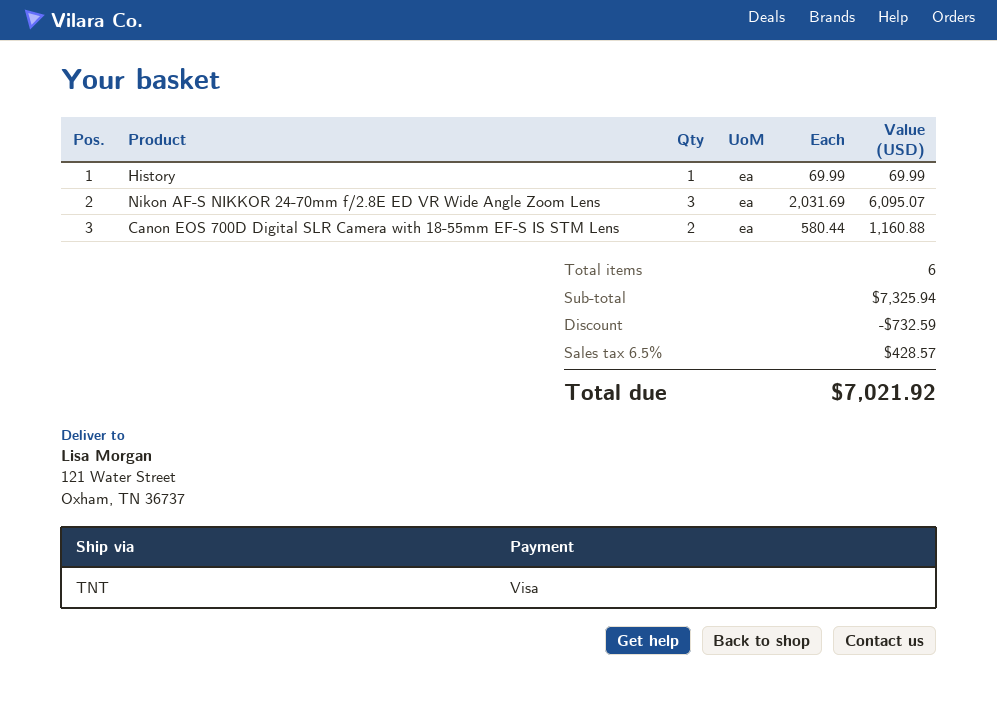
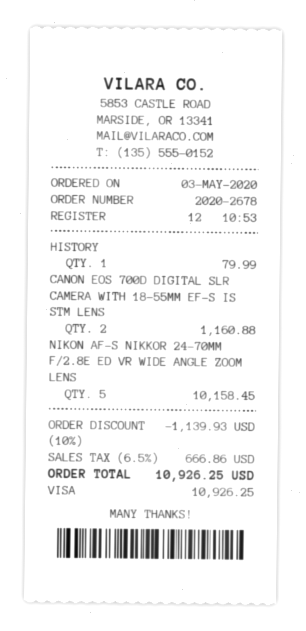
History: 1 for 69.99 -> 1 for 79.99
Nikon AF-S NIKKOR 24-70mm f/2.8E ED VR Wide Angle Zoom Lens: 3 for 6095.07 -> 5 for 10158.45
discount: 732.59 -> 1139.93
tax: 6.5% = 428.57 -> 6.5% = 666.86
total: 7021.92 -> 10926.25

